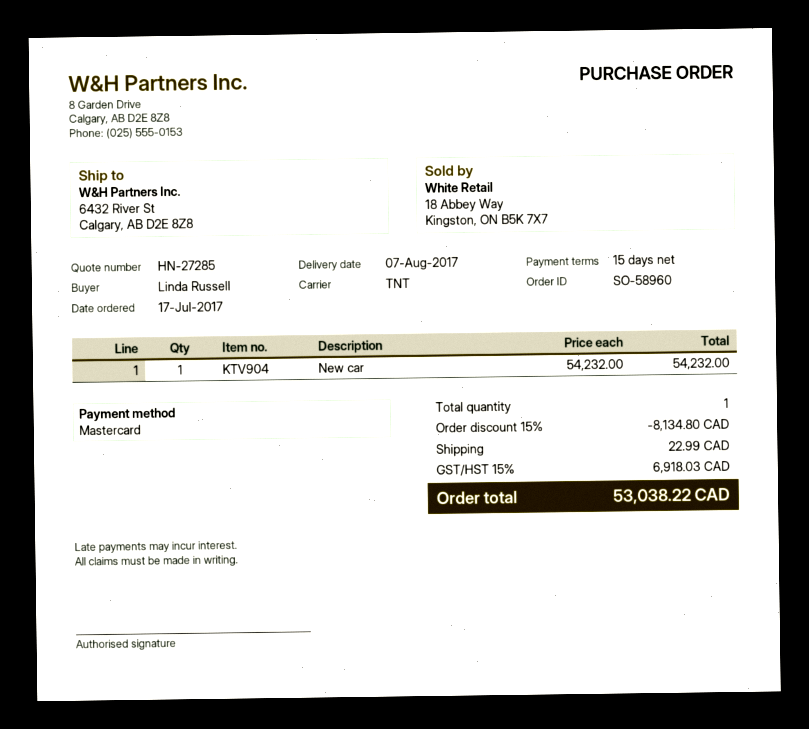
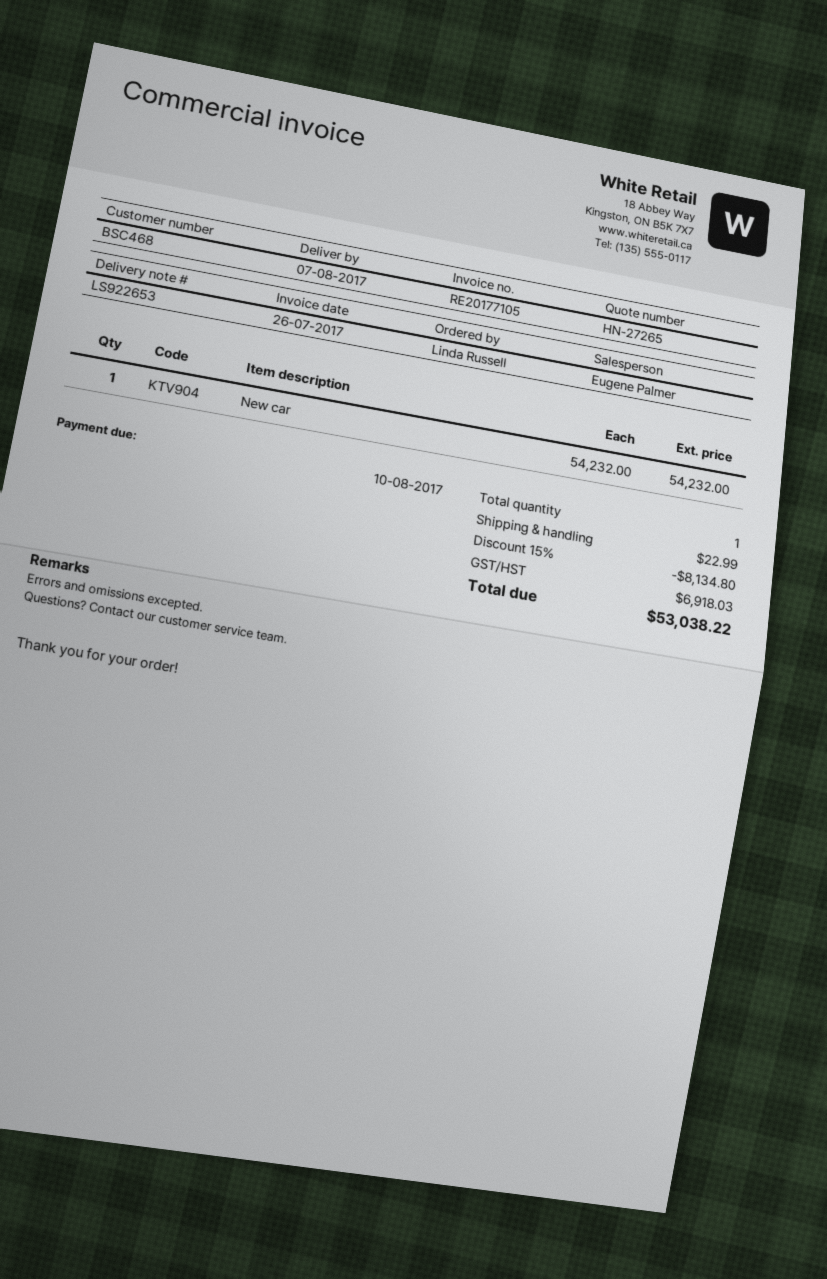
quote number: HN-27285 -> HN-27265

